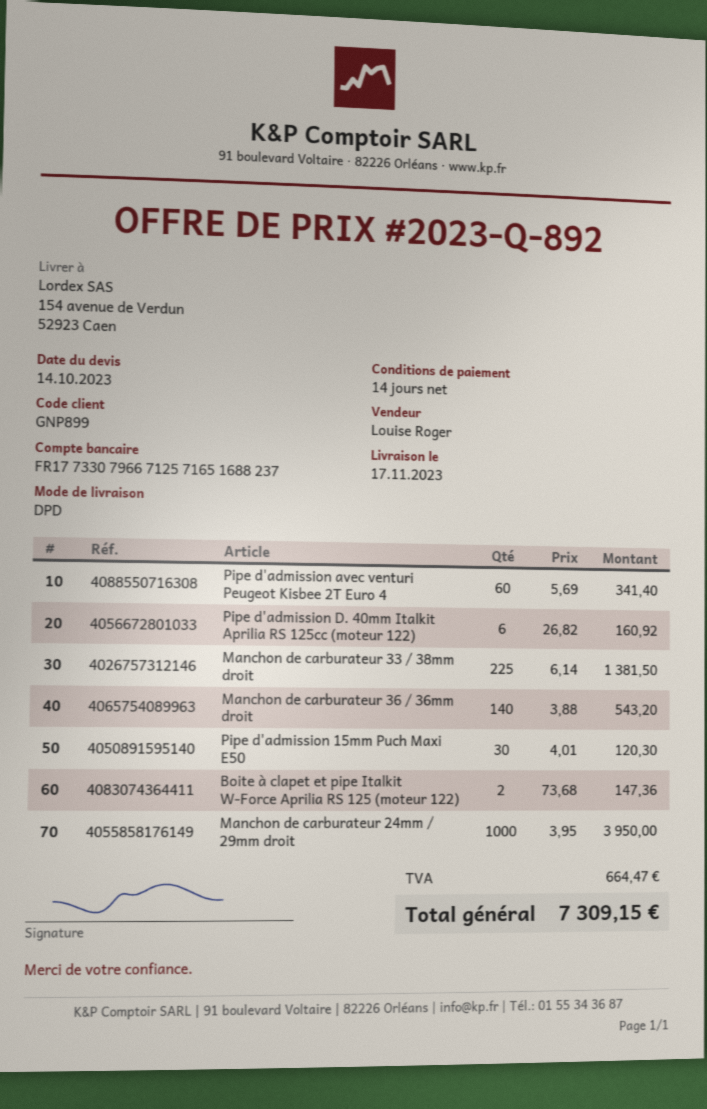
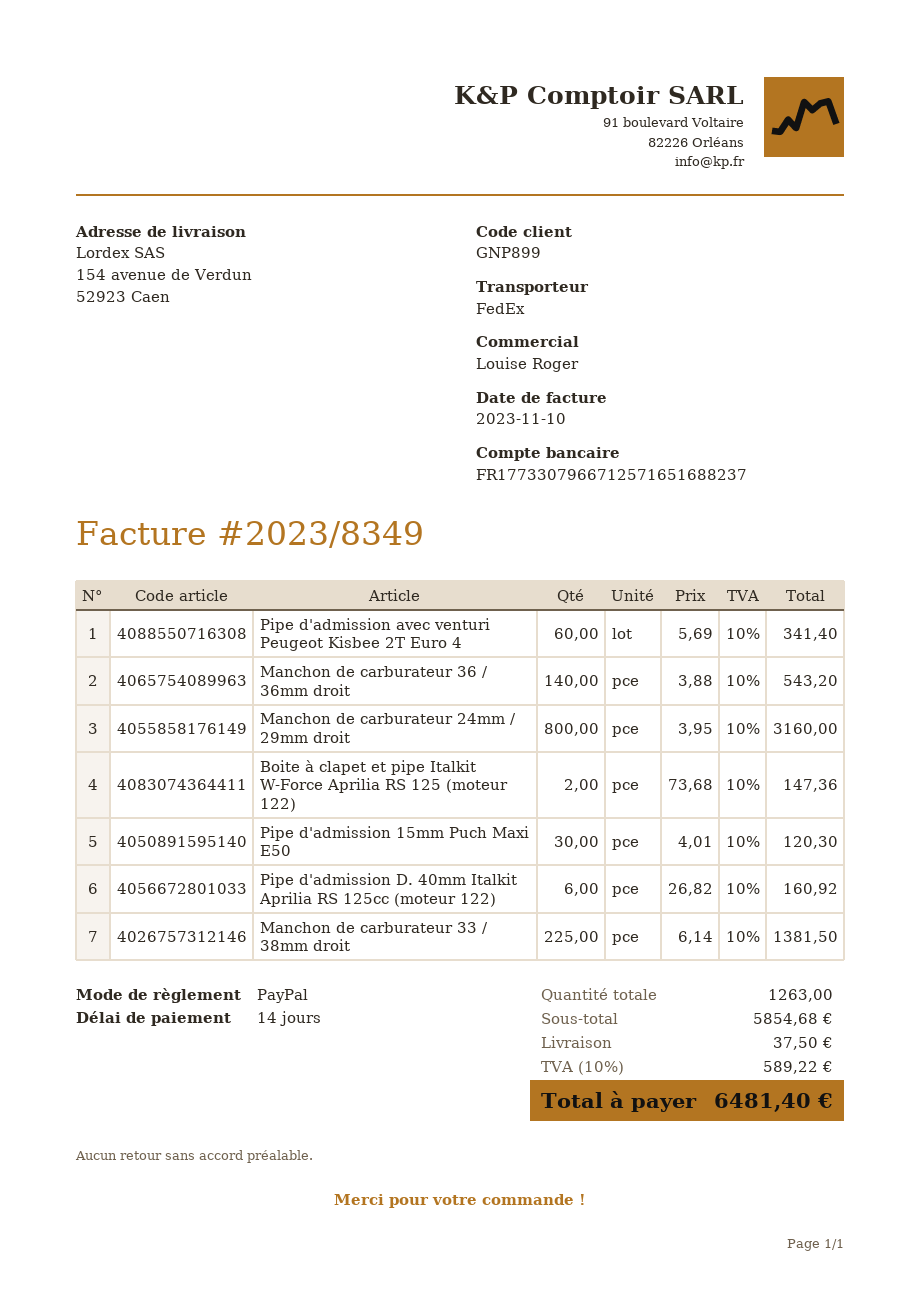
shipping method: DPD -> FedEx
Manchon de carburateur 24mm / 29mm droit: 1000 x 3.95 = 3950.00 -> 800 x 3.95 = 3160.00
shipping: none -> 37.50
tax: 664.47 -> 589.22
total: 7309.15 -> 6481.40

